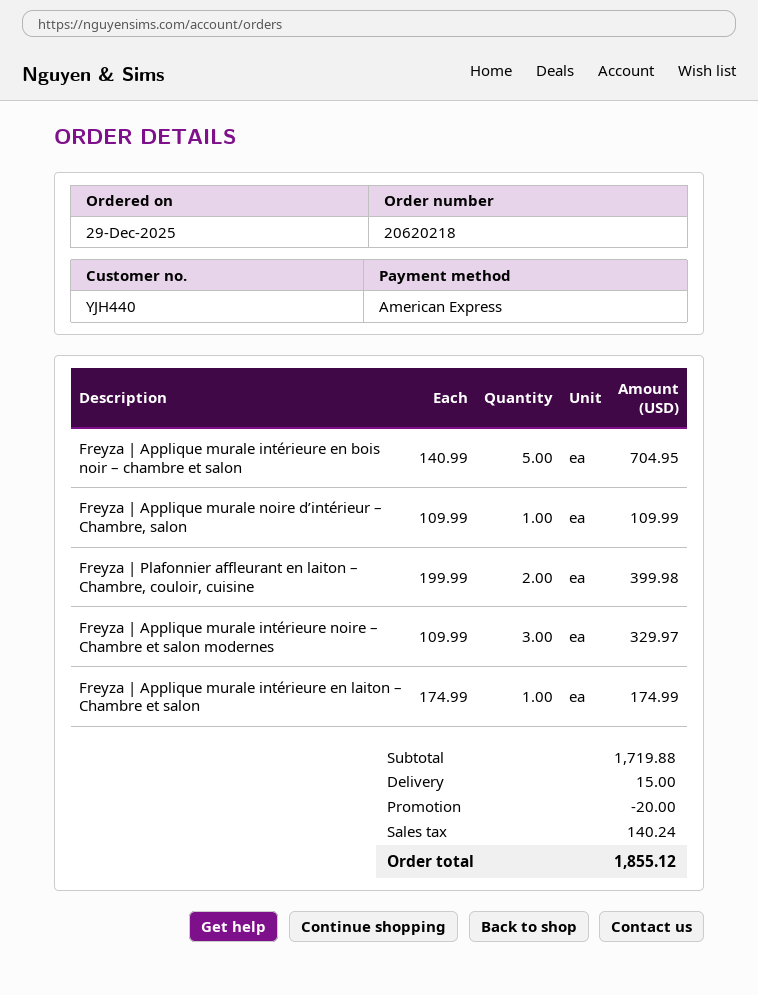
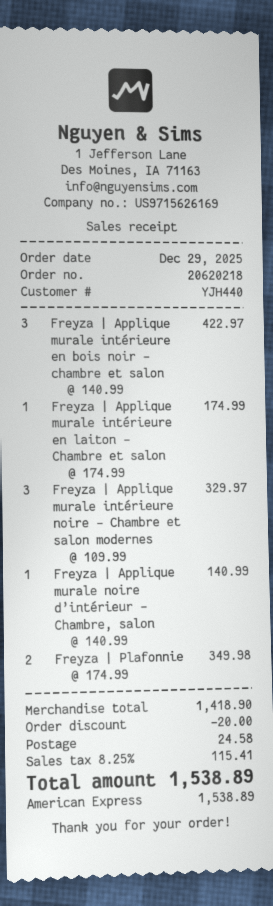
Freyza | Applique murale intérieure en bois noir – chambre et salon: 5 x 140.99 = 704.95 -> 3 x 140.99 = 422.97
Freyza | Applique murale noire d’intérieur – Chambre, salon: 1 x 109.99 = 109.99 -> 1 x 140.99 = 140.99
Freyza | Plafonnier affleurant en laiton – Chambre, couloir, cuisine: 2 x 199.99 = 399.98 -> 2 x 174.99 = 349.98
subtotal: 1719.88 -> 1418.90
shipping: 15.00 -> 24.58
tax: 140.24 -> 115.41
total: 1855.12 -> 1538.89

